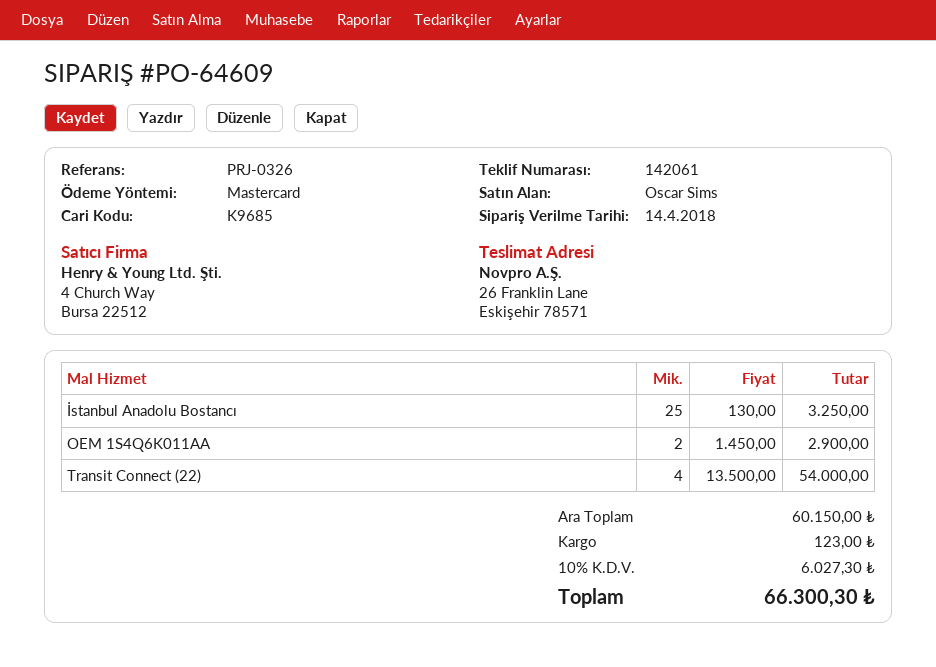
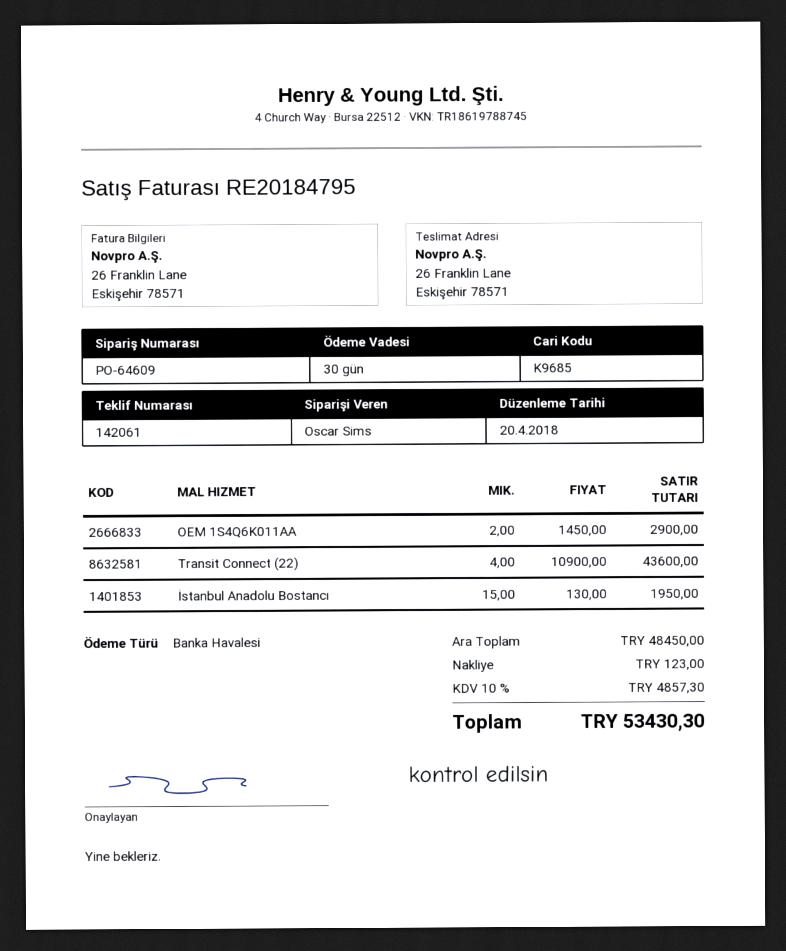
payment method: Mastercard -> bank transfer
İstanbul Anadolu Bostancı: 25 x 130.00 = 3250.00 -> 15 x 130.00 = 1950.00
Transit Connect (22): 4 x 13500.00 = 54000.00 -> 4 x 10900.00 = 43600.00
subtotal: 60150.00 -> 48450.00
tax: 10% = 6027.30 -> 10% = 4857.30
total: 66300.30 -> 53430.30

